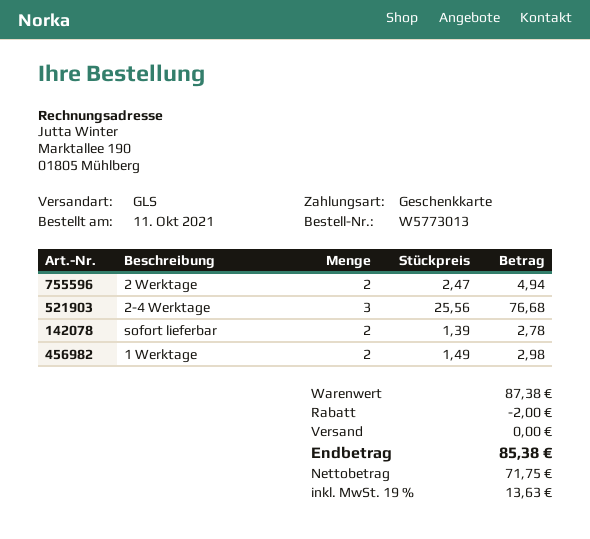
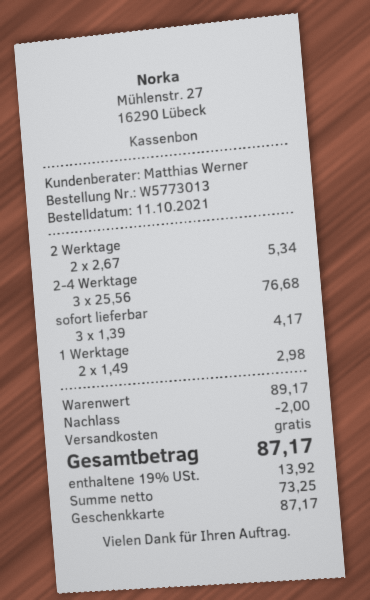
2 Werktage: 2 x 2.47 = 4.94 -> 2 x 2.67 = 5.34
sofort lieferbar: 2 x 1.39 = 2.78 -> 3 x 1.39 = 4.17
subtotal: 87.38 -> 89.17
net: 71.75 -> 73.25
tax: 19% = 13.63 -> 19% = 13.92
total: 85.38 -> 87.17

